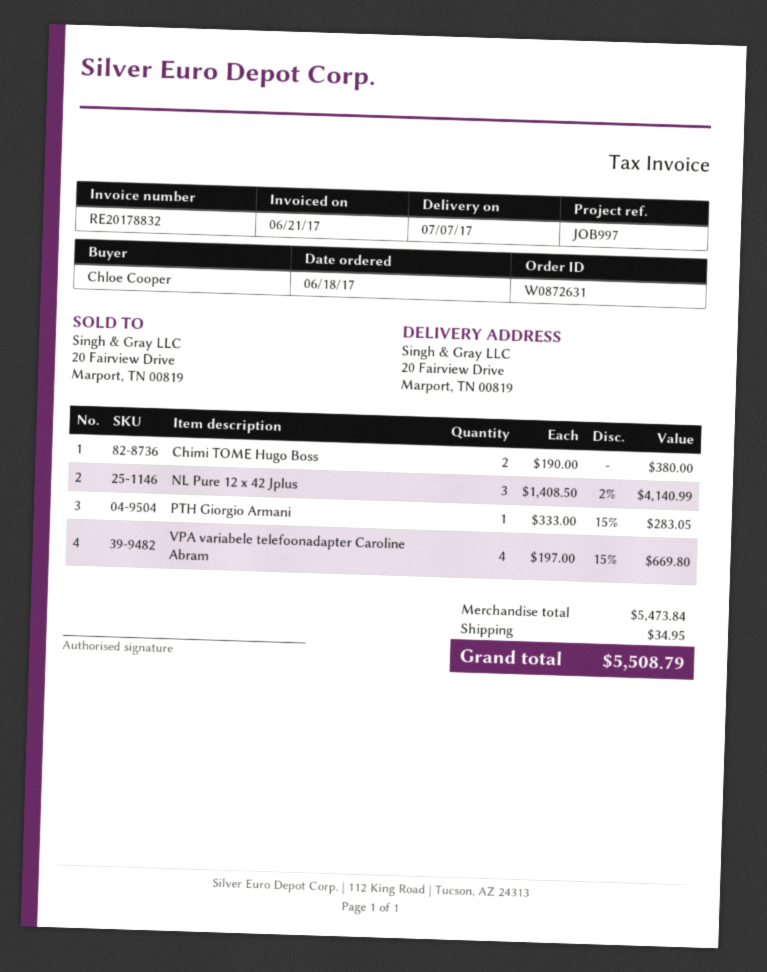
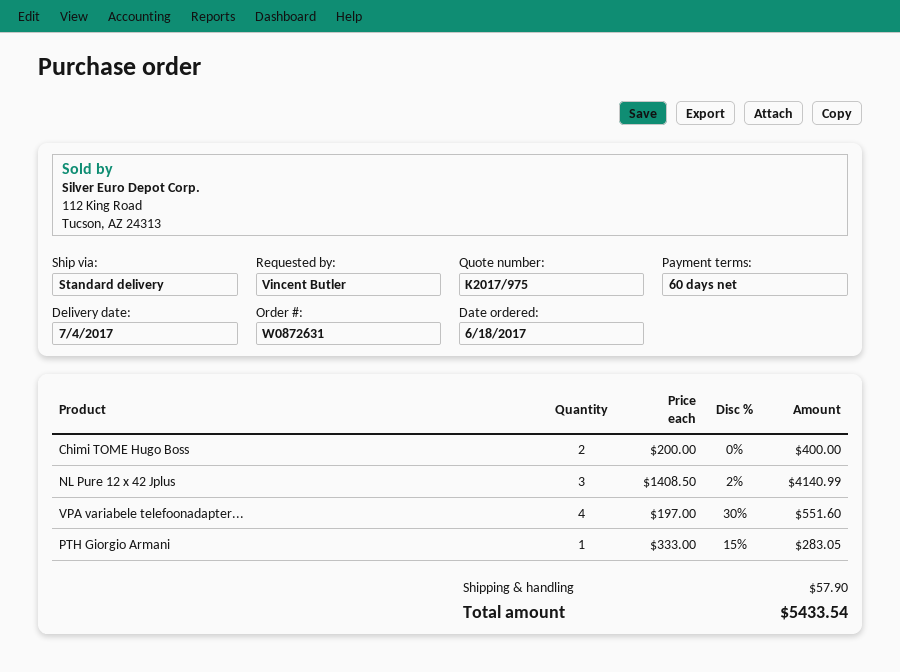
delivery date: 2017-07-07 -> 2017-07-04
ordered by: Chloe Cooper -> Vincent Butler
Chimi TOME Hugo Boss: 2 x 190.00 = 380.00 -> 2 x 200.00 = 400.00
VPA variabele telefoonadapter Caroline Abram: 4 x 197.00 - 15% = 669.80 -> 4 x 197.00 - 30% = 551.60
shipping: 34.95 -> 57.90
total: 5508.79 -> 5433.54

